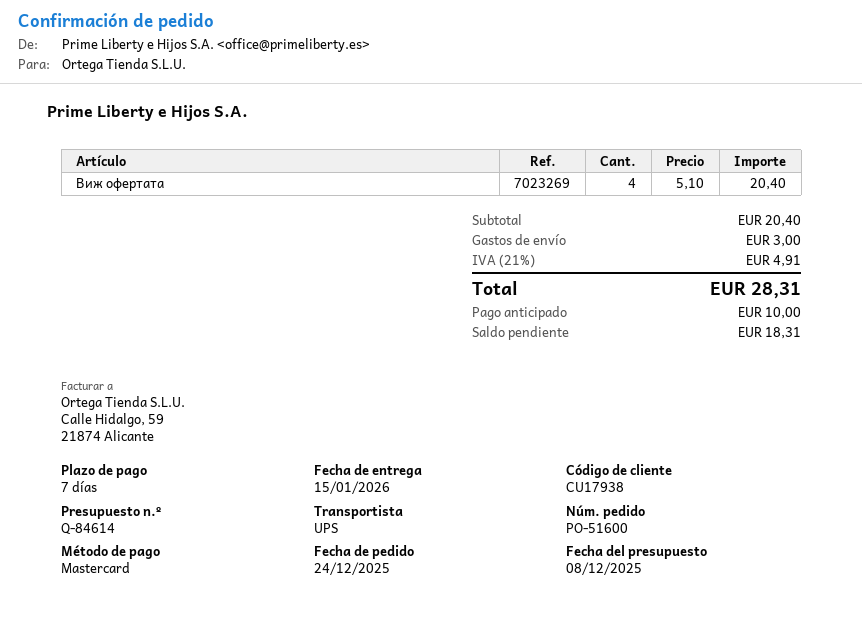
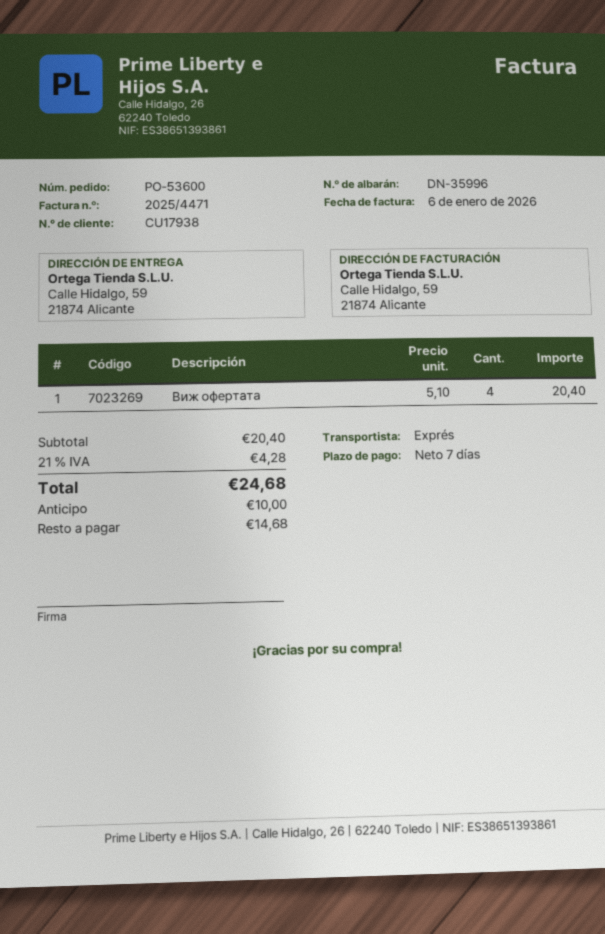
order number: PO-51600 -> PO-53600
shipping method: UPS -> express
shipping: 3.00 -> none
tax: 21% = 4.91 -> 21% = 4.28
total: 28.31 -> 24.68
balance: 18.31 -> 14.68

